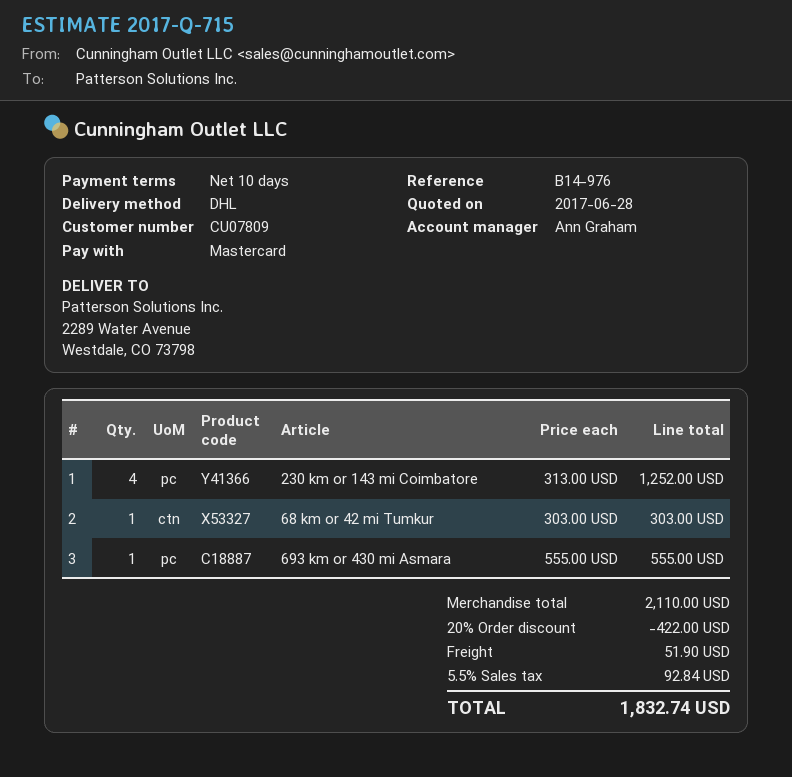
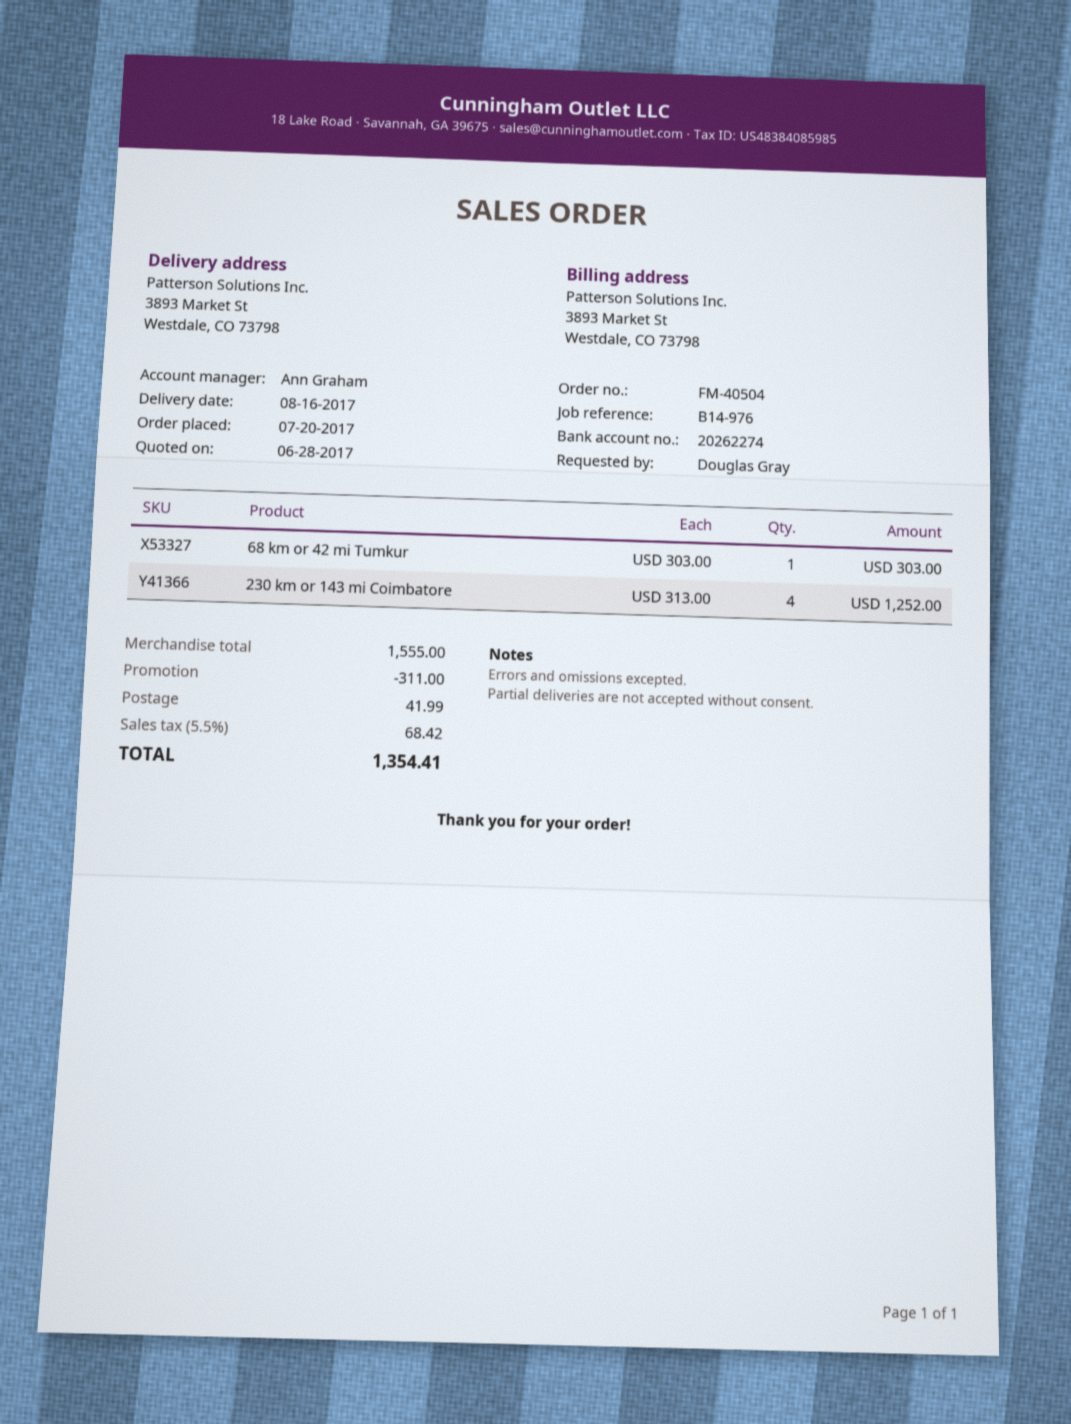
ship to: 2289 Water Avenue, Westdale, CO 73798 -> 3893 Market St, Westdale, CO 73798
693 km or 430 mi Asmara: 1 x 555.00 = 555.00 -> none
subtotal: 2110.00 -> 1555.00
discount: 422.00 -> 311.00
shipping: 51.90 -> 41.99
tax: 5.5% = 92.84 -> 5.5% = 68.42
total: 1832.74 -> 1354.41

